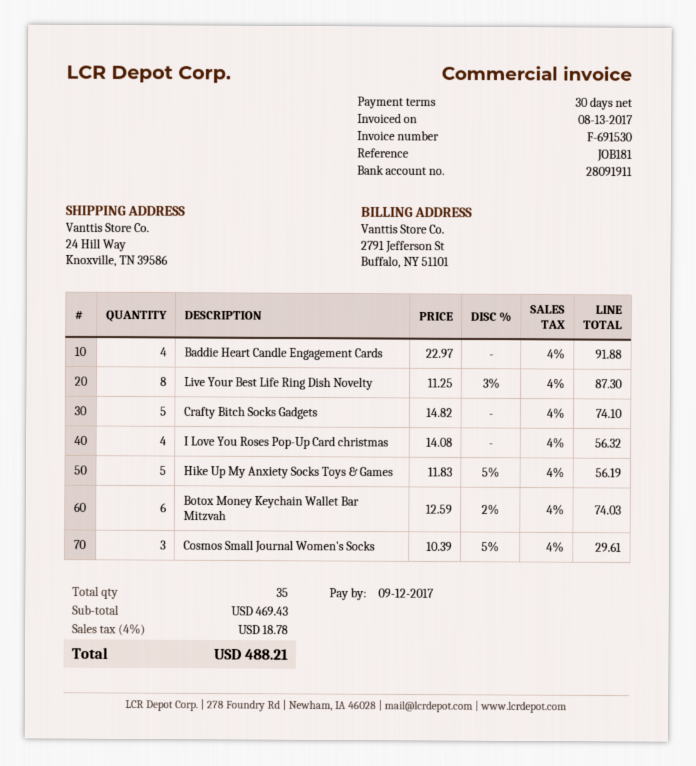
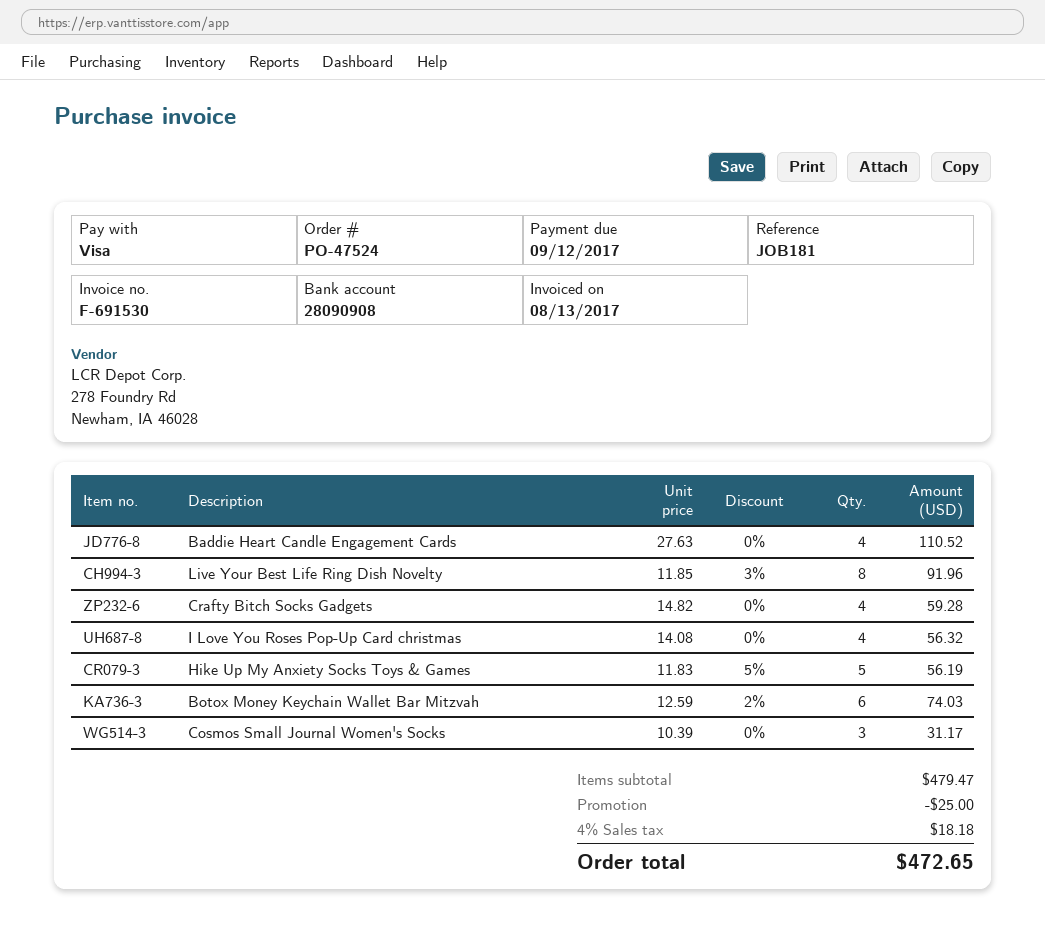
bank account: 28091911 -> 28090908
Baddie Heart Candle Engagement Cards: 4 x 22.97 = 91.88 -> 4 x 27.63 = 110.52
Live Your Best Life Ring Dish Novelty: 8 x 11.25 - 3% = 87.30 -> 8 x 11.85 - 3% = 91.96
Crafty Bitch Socks Gadgets: 5 x 14.82 = 74.10 -> 4 x 14.82 = 59.28
Cosmos Small Journal Women's Socks: 3 x 10.39 - 5% = 29.61 -> 3 x 10.39 = 31.17
subtotal: 469.43 -> 479.47
discount: none -> 25.00
tax: 4% = 18.78 -> 4% = 18.18
total: 488.21 -> 472.65

